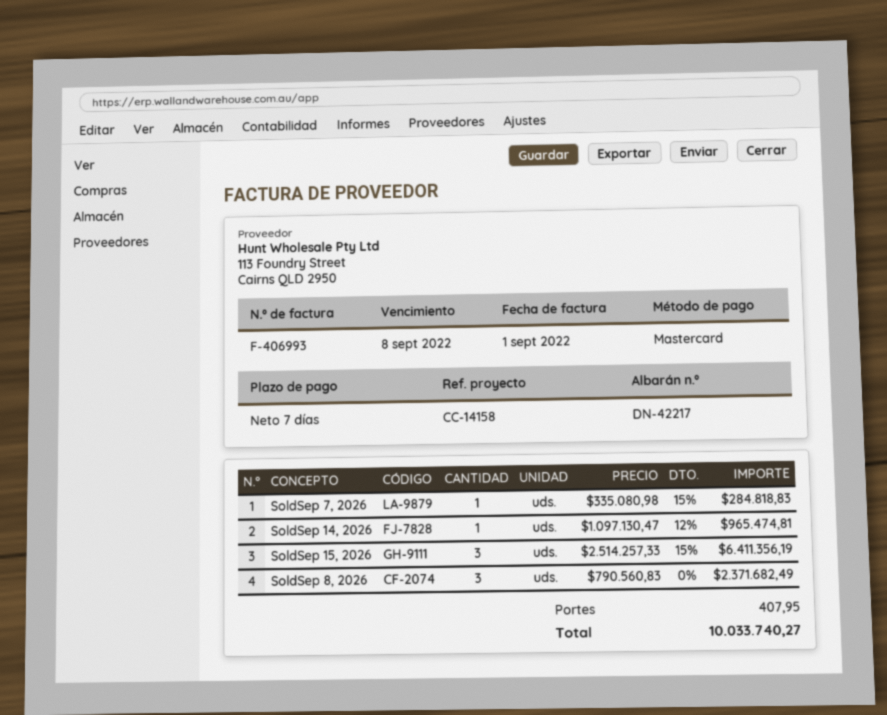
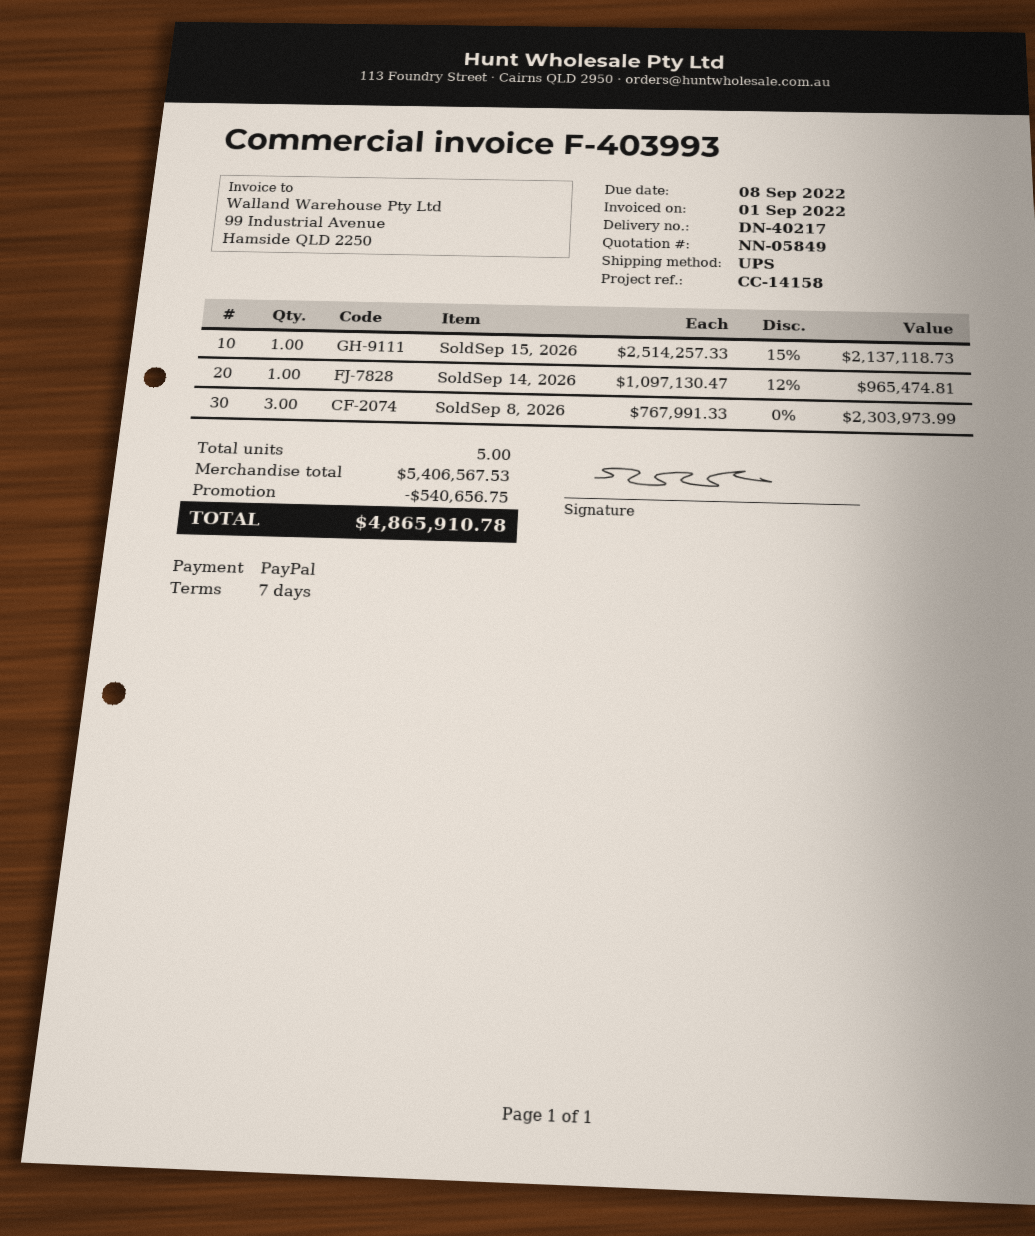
delivery note number: DN-42217 -> DN-40217
invoice number: F-406993 -> F-403993
payment method: Mastercard -> PayPal
SoldSep 7, 2026: 1 x 335080.98 - 15% = 284818.83 -> none
SoldSep 15, 2026: 3 x 2514257.33 - 15% = 6411356.19 -> 1 x 2514257.33 - 15% = 2137118.73
SoldSep 8, 2026: 3 x 790560.83 = 2371682.49 -> 3 x 767991.33 = 2303973.99
discount: none -> 540656.75
shipping: 407.95 -> none
total: 10033740.27 -> 4865910.78

